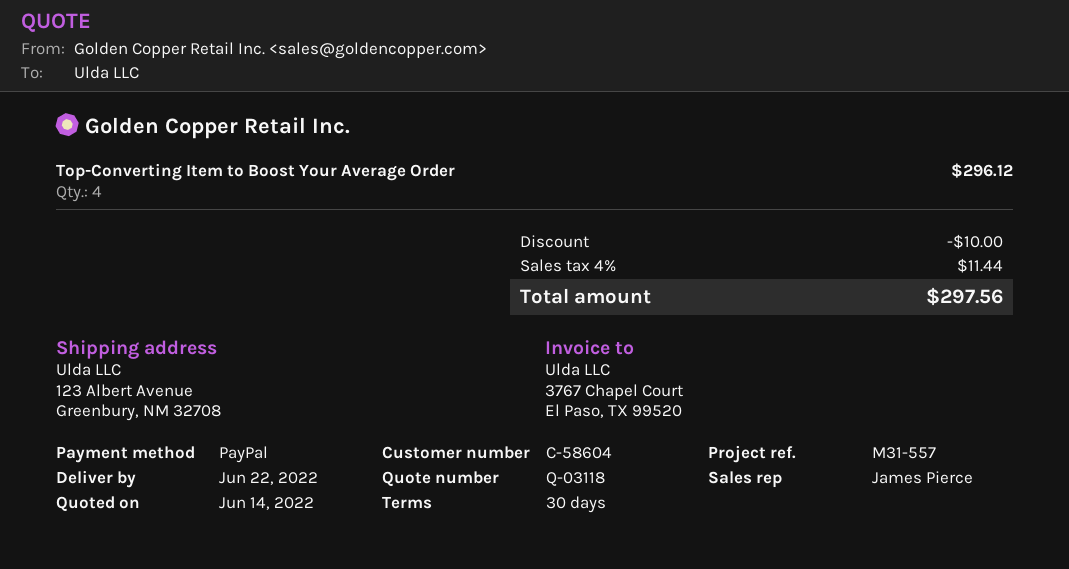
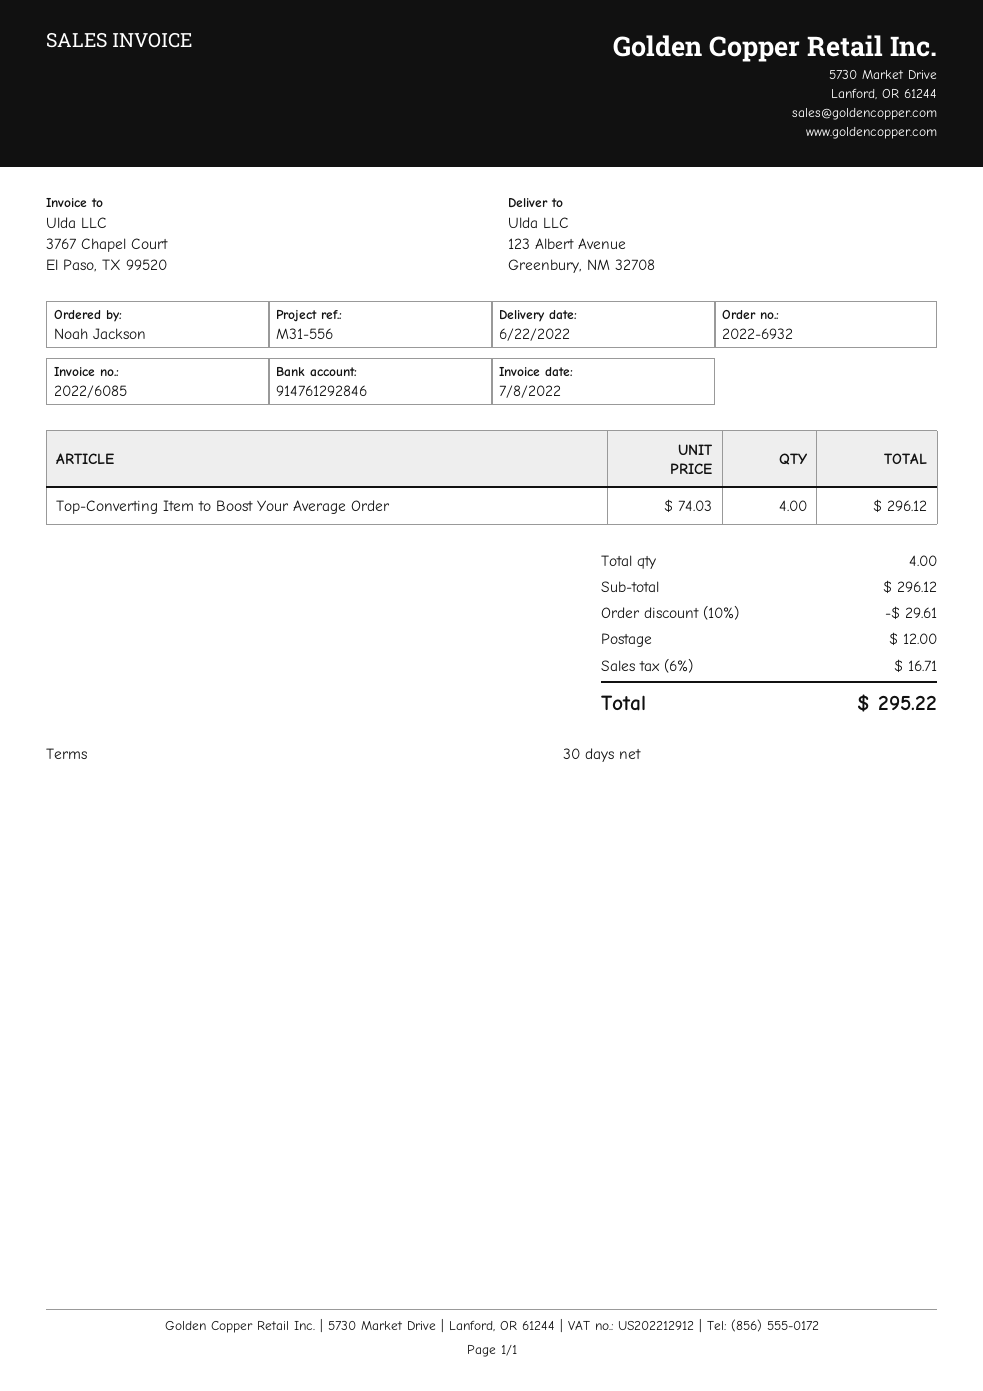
reference: M31-557 -> M31-556
discount: 10.00 -> 29.61
shipping: none -> 12.00
tax: 4% = 11.44 -> 6% = 16.71
total: 297.56 -> 295.22

